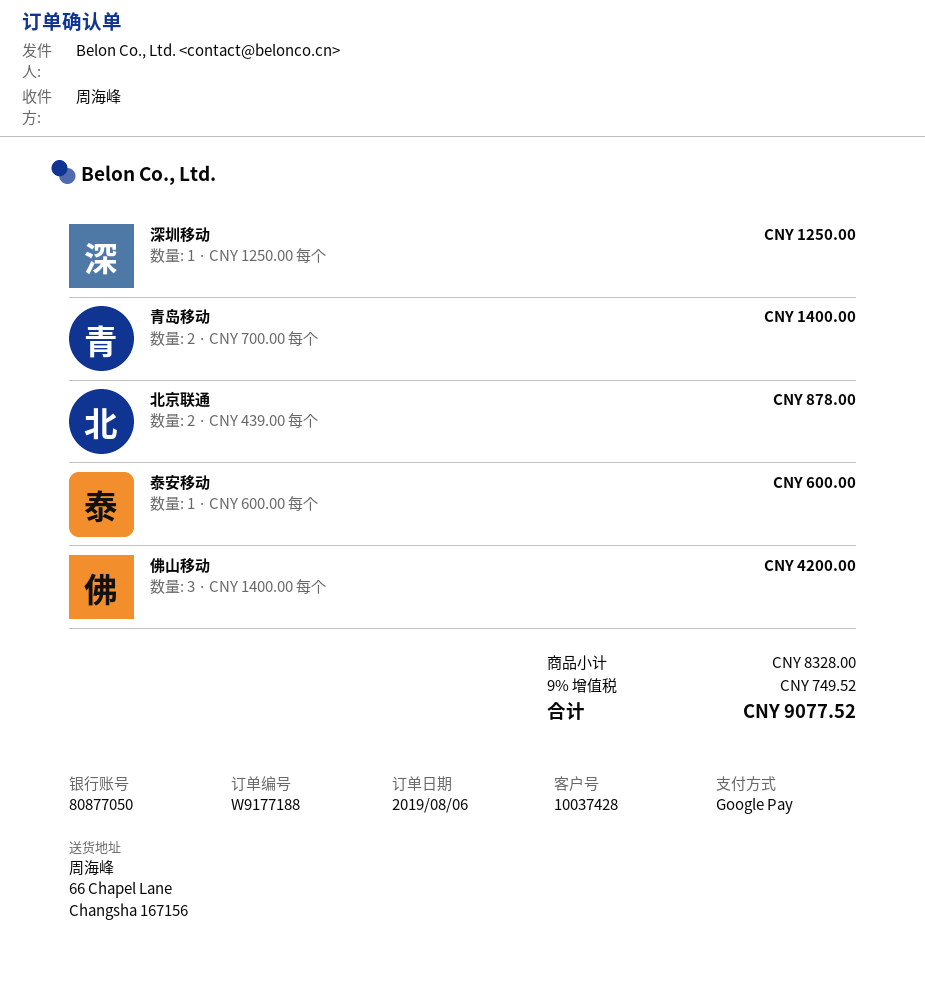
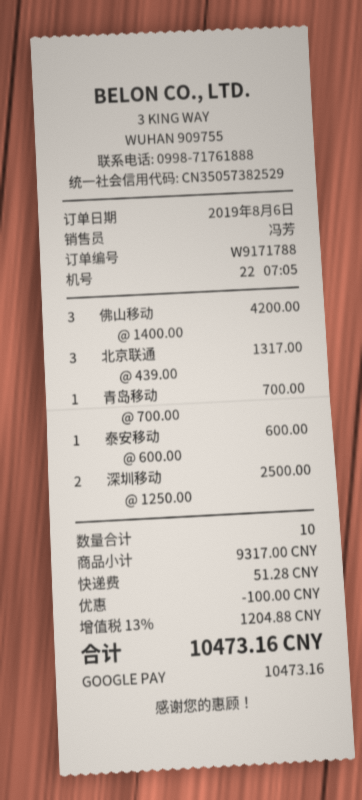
order number: W9177188 -> W9171788
深圳移动: 1 x 1250.00 = 1250.00 -> 2 x 1250.00 = 2500.00
青岛移动: 2 x 700.00 = 1400.00 -> 1 x 700.00 = 700.00
北京联通: 2 x 439.00 = 878.00 -> 3 x 439.00 = 1317.00
subtotal: 8328.00 -> 9317.00
discount: none -> 100.00
shipping: none -> 51.28
tax: 9% = 749.52 -> 13% = 1204.88
total: 9077.52 -> 10473.16

